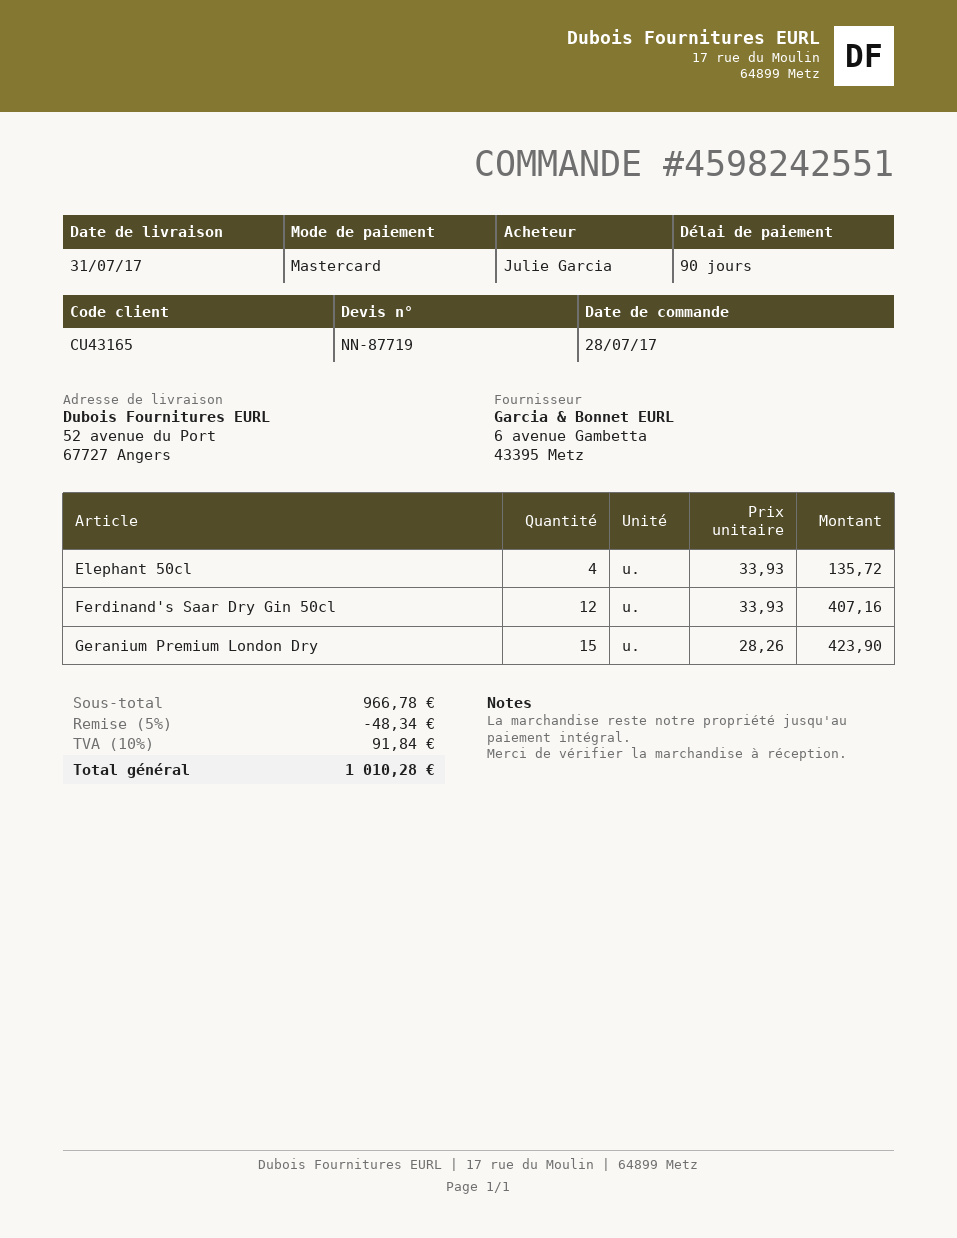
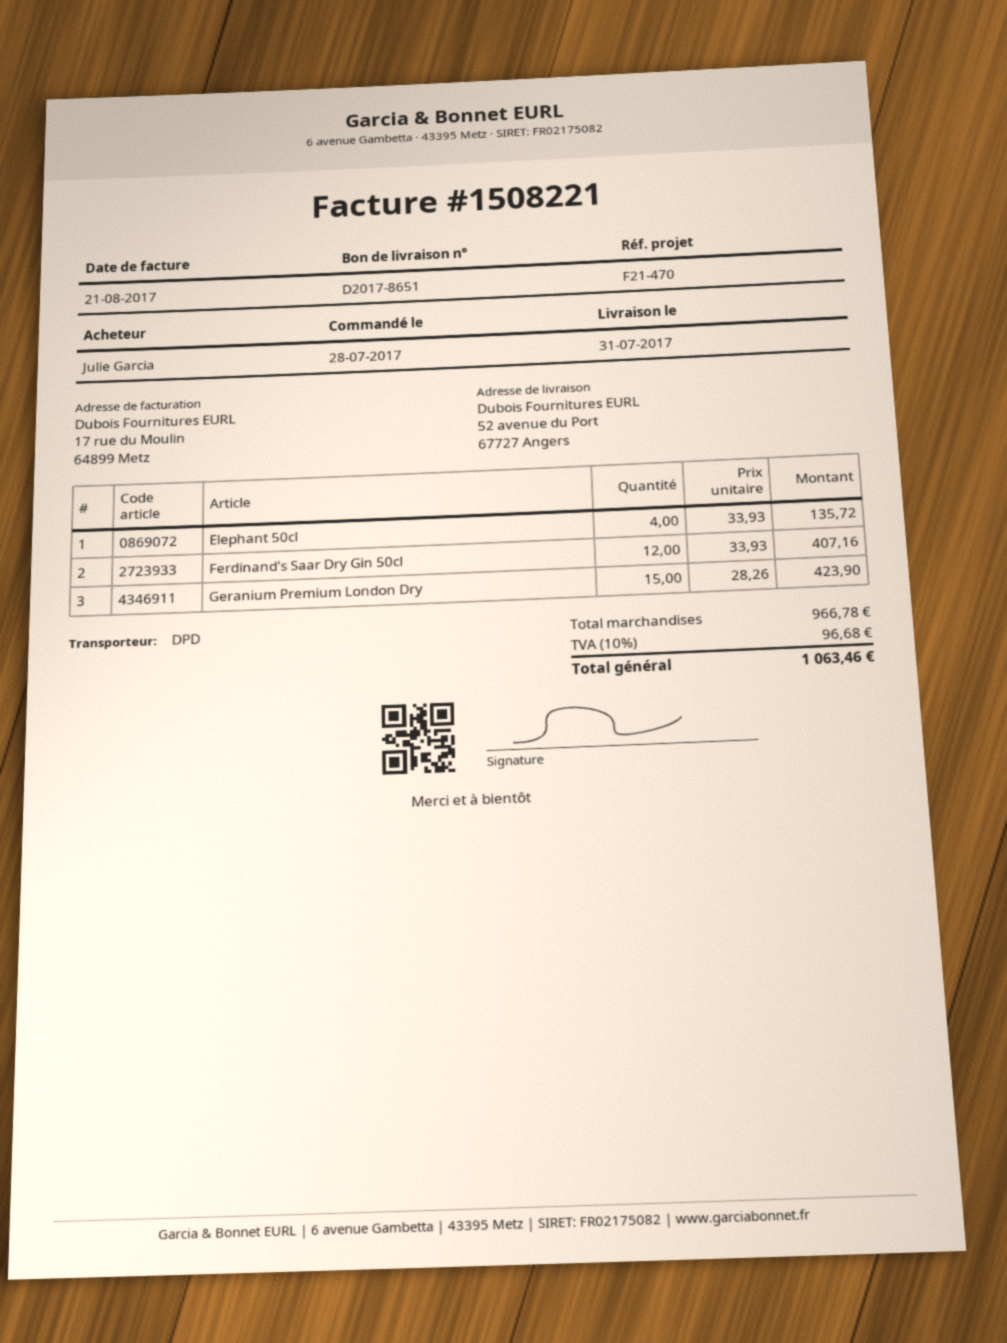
discount: 5% = 48.34 -> none
tax: 10% = 91.84 -> 10% = 96.68
total: 1010.28 -> 1063.46

